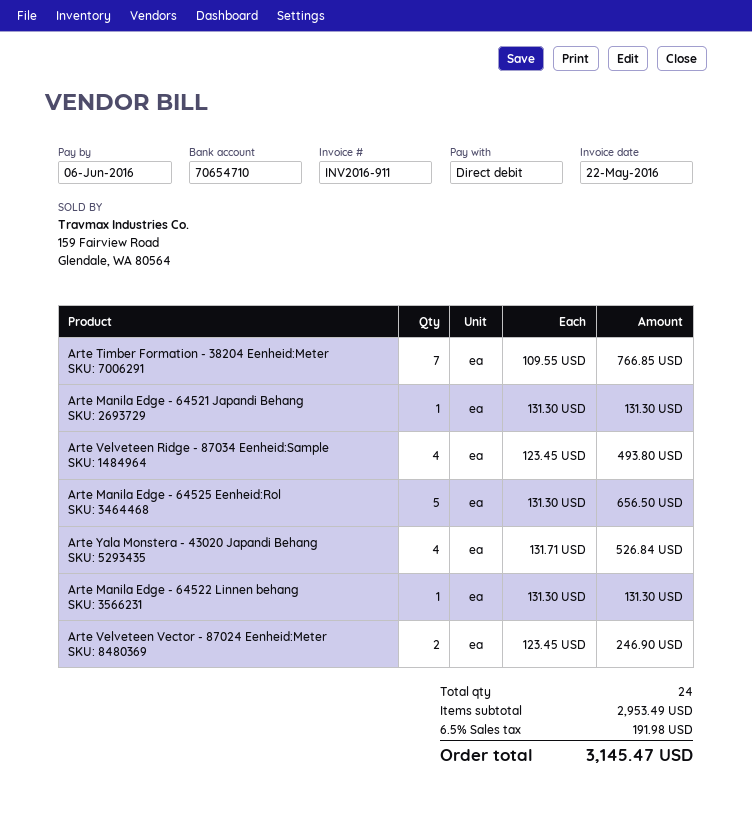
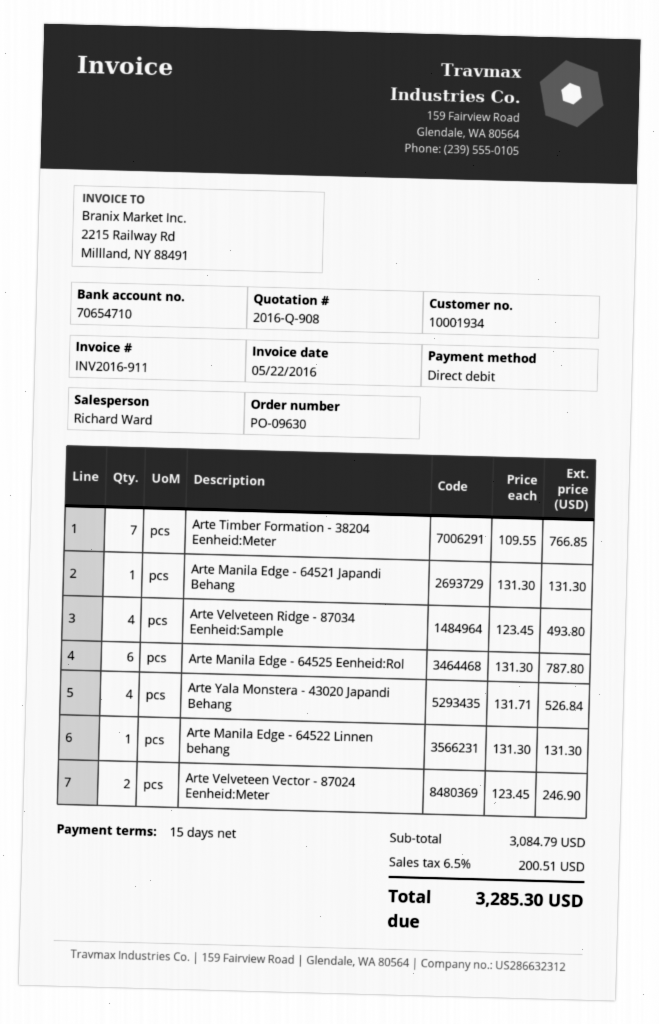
Arte Manila Edge - 64525 Eenheid:Rol: 5 x 131.30 = 656.50 -> 6 x 131.30 = 787.80
subtotal: 2953.49 -> 3084.79
tax: 6.5% = 191.98 -> 6.5% = 200.51
total: 3145.47 -> 3285.30

